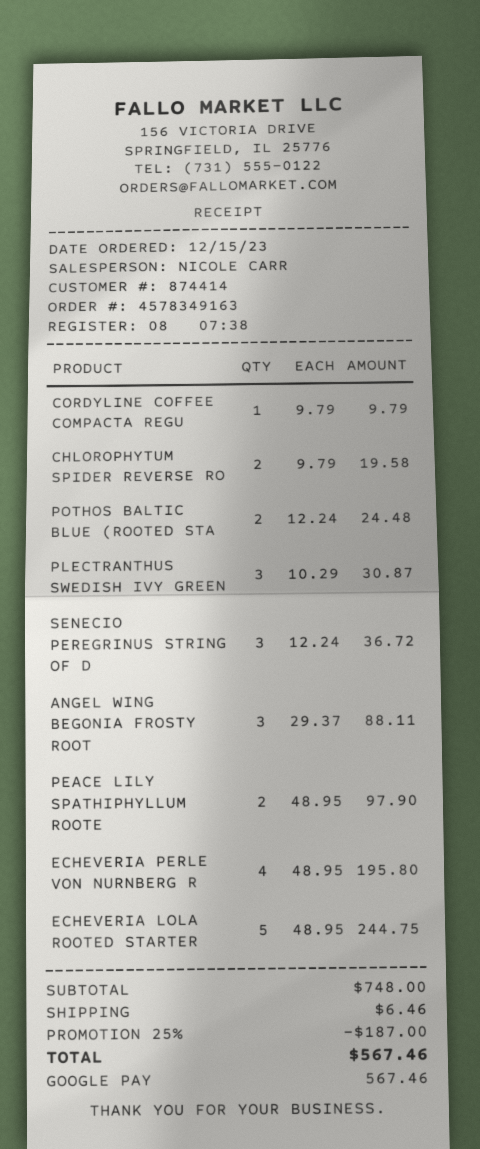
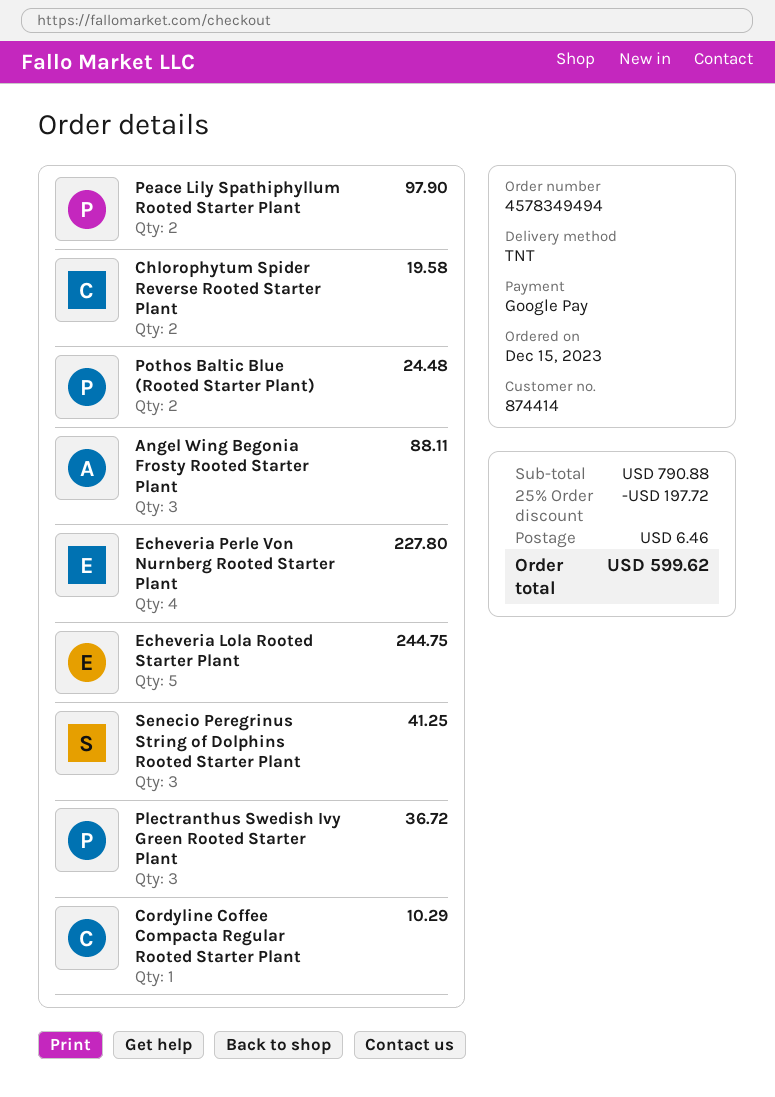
order number: 4578349163 -> 4578349494
CORDYLINE COFFEE COMPACTA REGU: 1 for 9.79 -> 1 for 10.29
PLECTRANTHUS SWEDISH IVY GREEN: 3 for 30.87 -> 3 for 36.72
SENECIO PEREGRINUS STRING OF D: 3 for 36.72 -> 3 for 41.25
ECHEVERIA PERLE VON NURNBERG R: 4 for 195.80 -> 4 for 227.80
subtotal: 748.00 -> 790.88
discount: 25% = 187.00 -> 25% = 197.72
total: 567.46 -> 599.62

